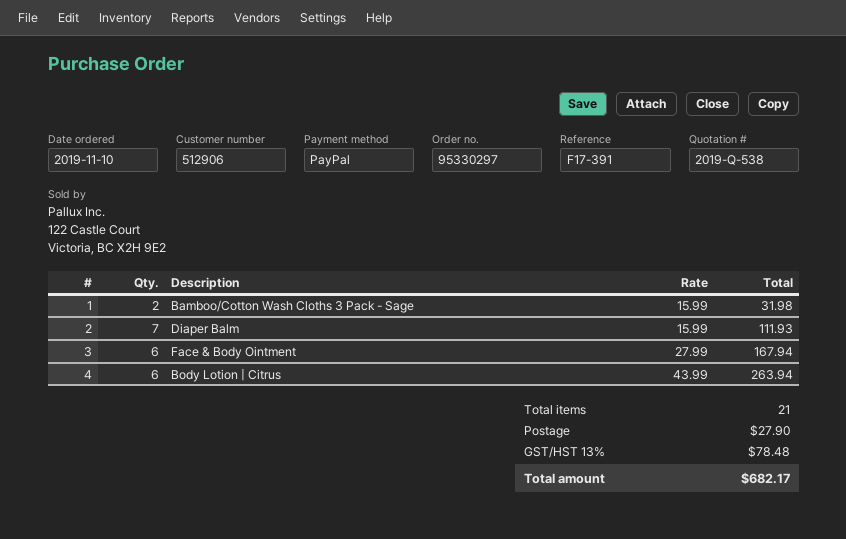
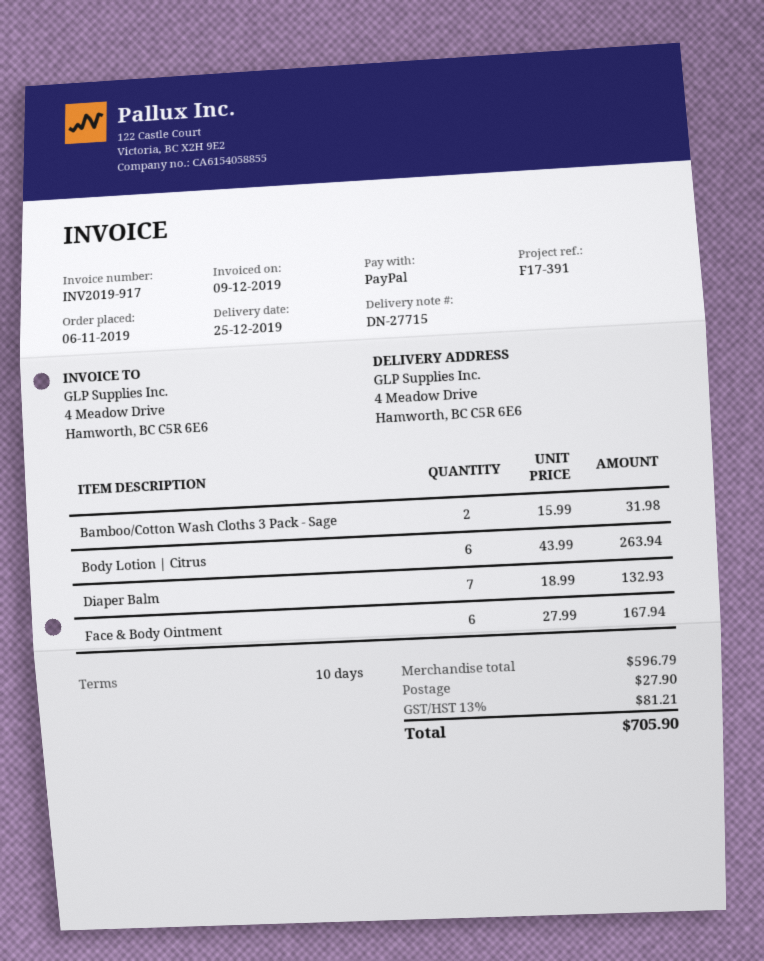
order date: 2019-11-10 -> 2019-11-06
Diaper Balm: 7 x 15.99 = 111.93 -> 7 x 18.99 = 132.93
tax: 13% = 78.48 -> 13% = 81.21
total: 682.17 -> 705.90

